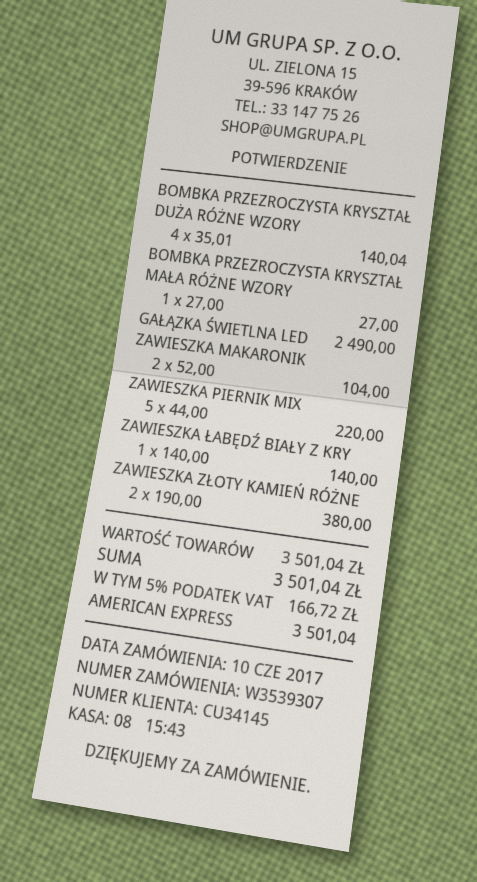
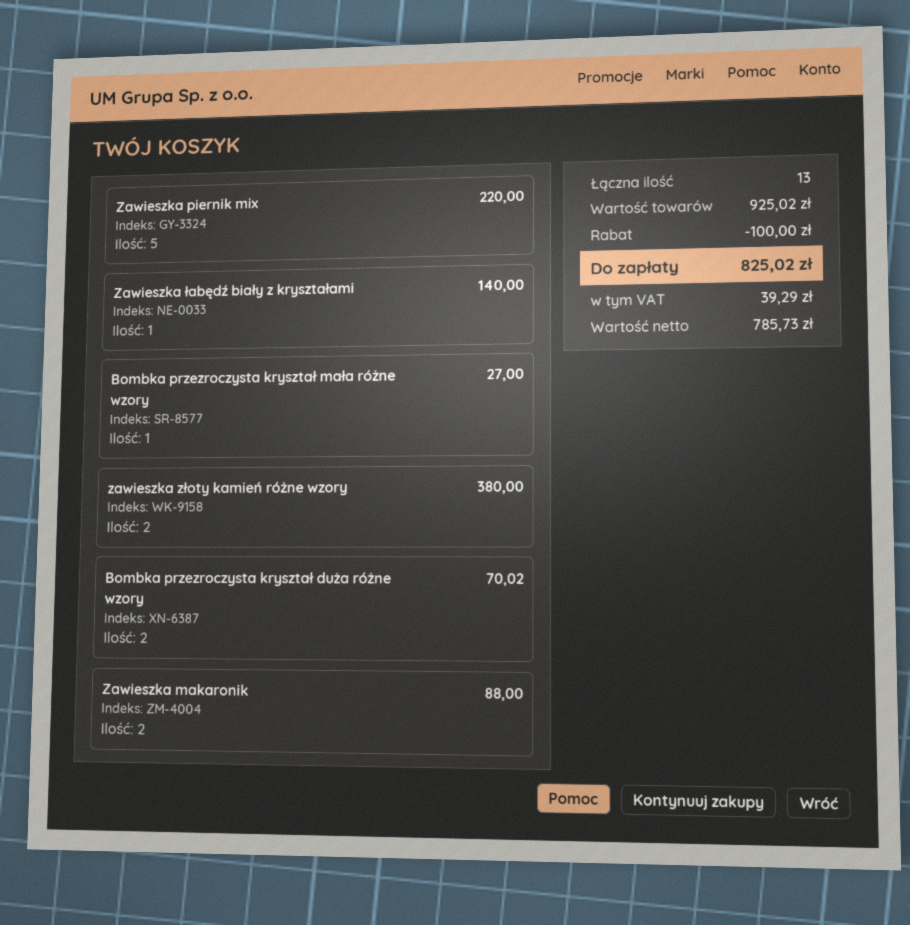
BOMBKA PRZEZROCZYSTA KRYSZTAŁ DUŻA RÓŻNE WZORY: 4 for 140.04 -> 2 for 70.02
GAŁĄZKA ŚWIETLNA LED: 1 for 2490.00 -> none
ZAWIESZKA MAKARONIK: 2 for 104.00 -> 2 for 88.00
subtotal: 3501.04 -> 925.02
discount: none -> 100.00
tax: 166.72 -> 39.29
total: 3501.04 -> 825.02

